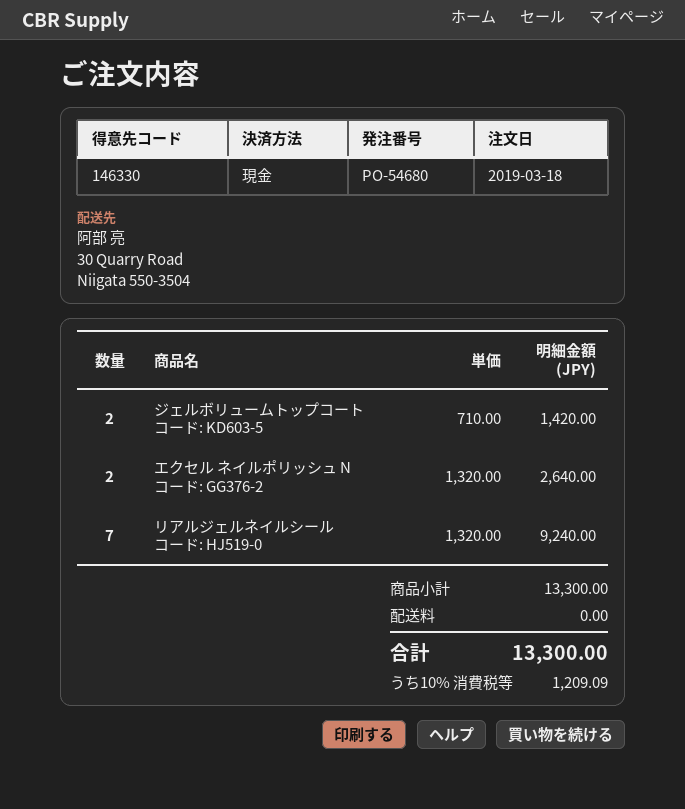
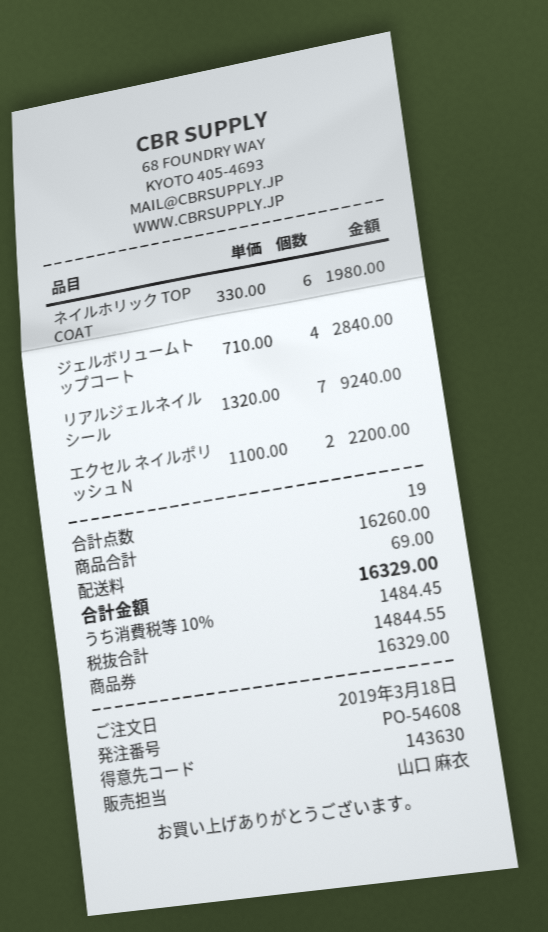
order number: PO-54680 -> PO-54608
customer number: 146330 -> 143630
payment method: cash -> gift card
ジェルボリュームトップコート: 2 x 710.00 = 1420.00 -> 4 x 710.00 = 2840.00
エクセル ネイルポリッシュ N: 2 x 1320.00 = 2640.00 -> 2 x 1100.00 = 2200.00
ネイルホリック TOP COAT: none -> 6 x 330.00 = 1980.00
subtotal: 13300.00 -> 16260.00
shipping: 0.00 -> 69.00
tax: 10% = 1209.09 -> 10% = 1484.45
total: 13300.00 -> 16329.00

